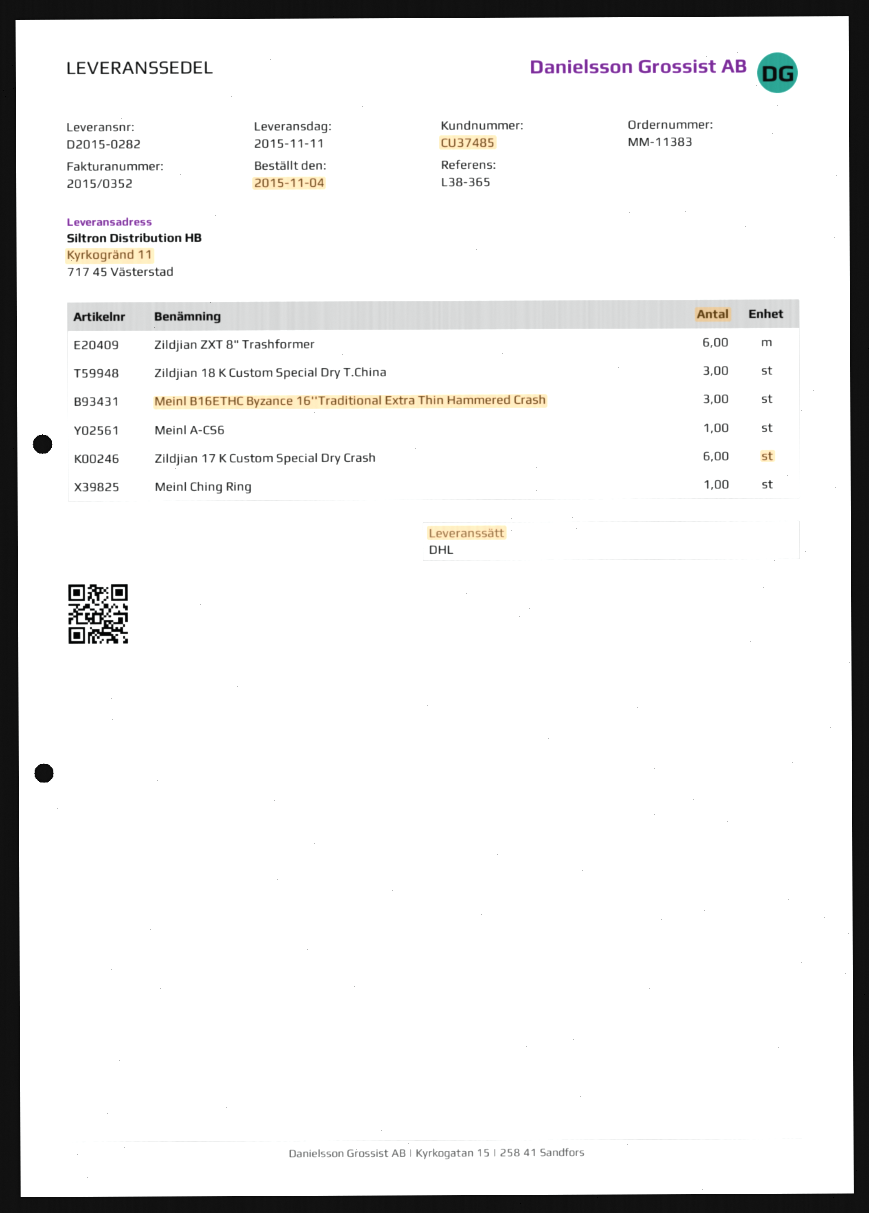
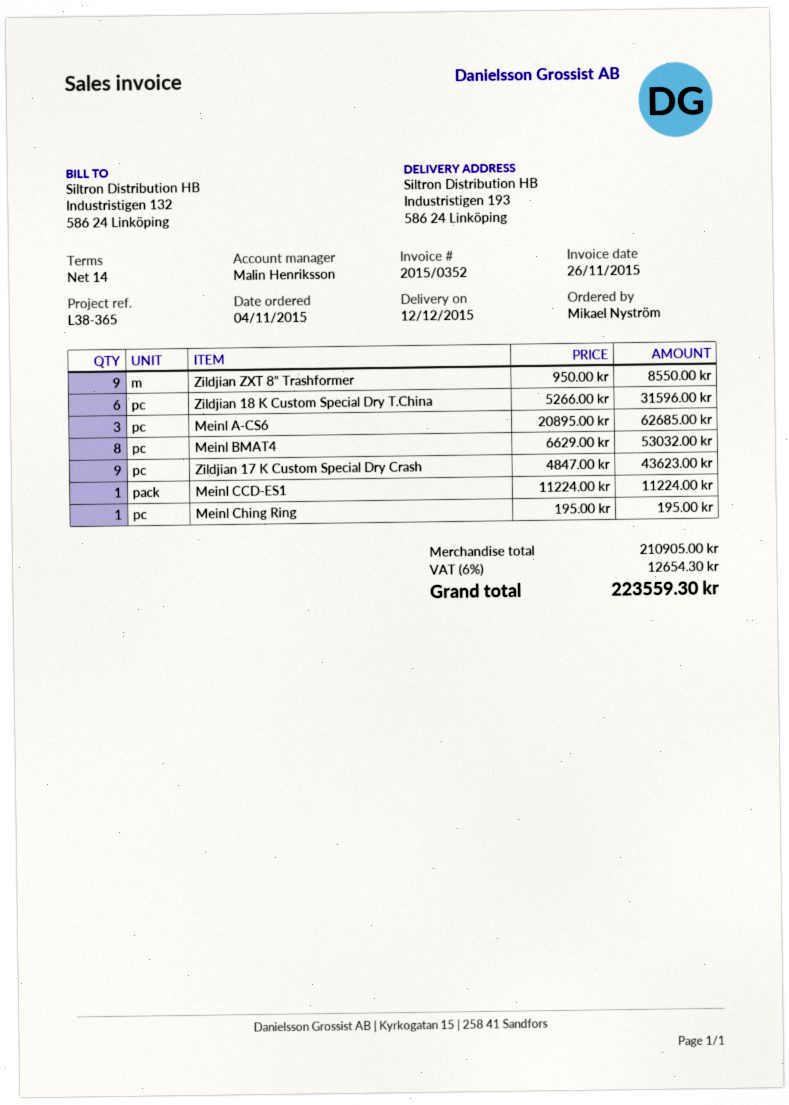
delivery date: 2015-11-11 -> 2015-12-12
ship to: Kyrkogränd 11, 717 45 Västerstad -> Industristigen 193, 586 24 Linköping
Zildjian ZXT 8" Trashformer: 6 -> 9
Zildjian 18 K Custom Special Dry T.China: 3 -> 6
Meinl B16ETHC Byzance 16''Traditional Extra Thin Hammered Crash: 3 -> none
Meinl A-CS6: 1 -> 3
Zildjian 17 K Custom Special Dry Crash: 6 -> 9
Meinl BMAT4: none -> 8
Meinl CCD-ES1: none -> 1

